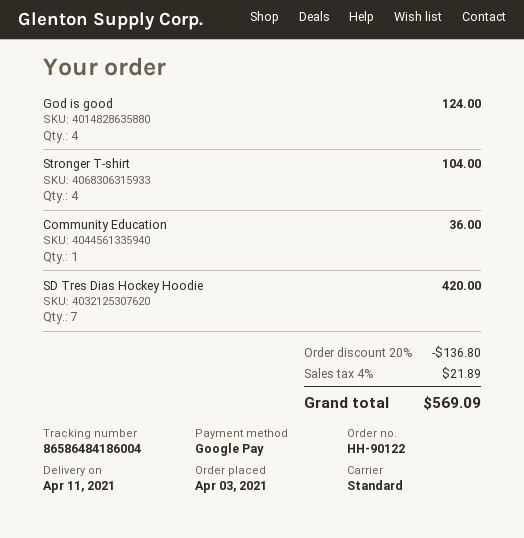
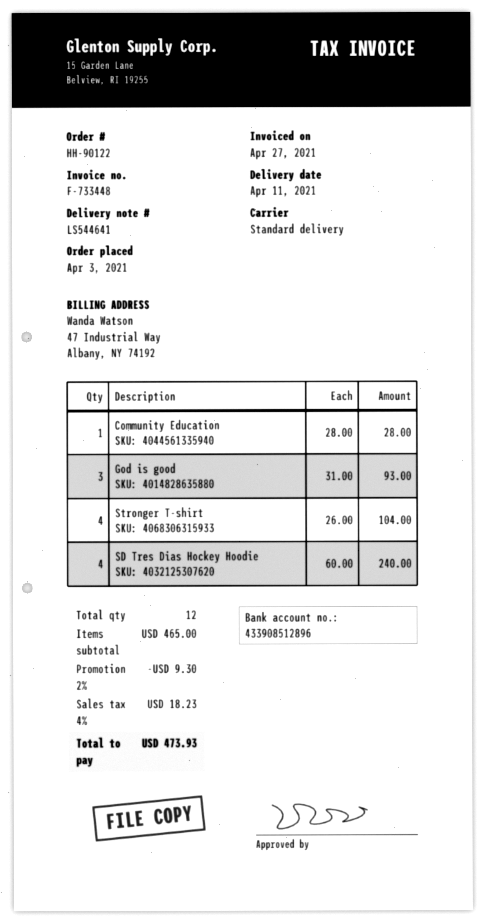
God is good: 4 for 124.00 -> 3 for 93.00
Community Education: 1 for 36.00 -> 1 for 28.00
SD Tres Dias Hockey Hoodie: 7 for 420.00 -> 4 for 240.00
discount: 20% = 136.80 -> 2% = 9.30
tax: 4% = 21.89 -> 4% = 18.23
total: 569.09 -> 473.93

